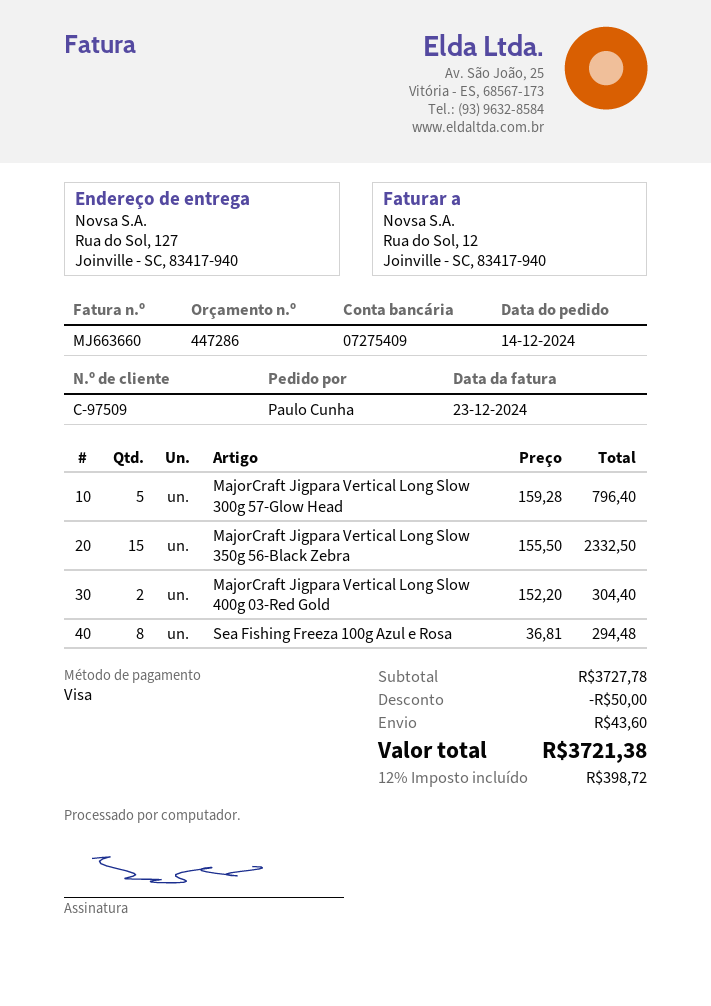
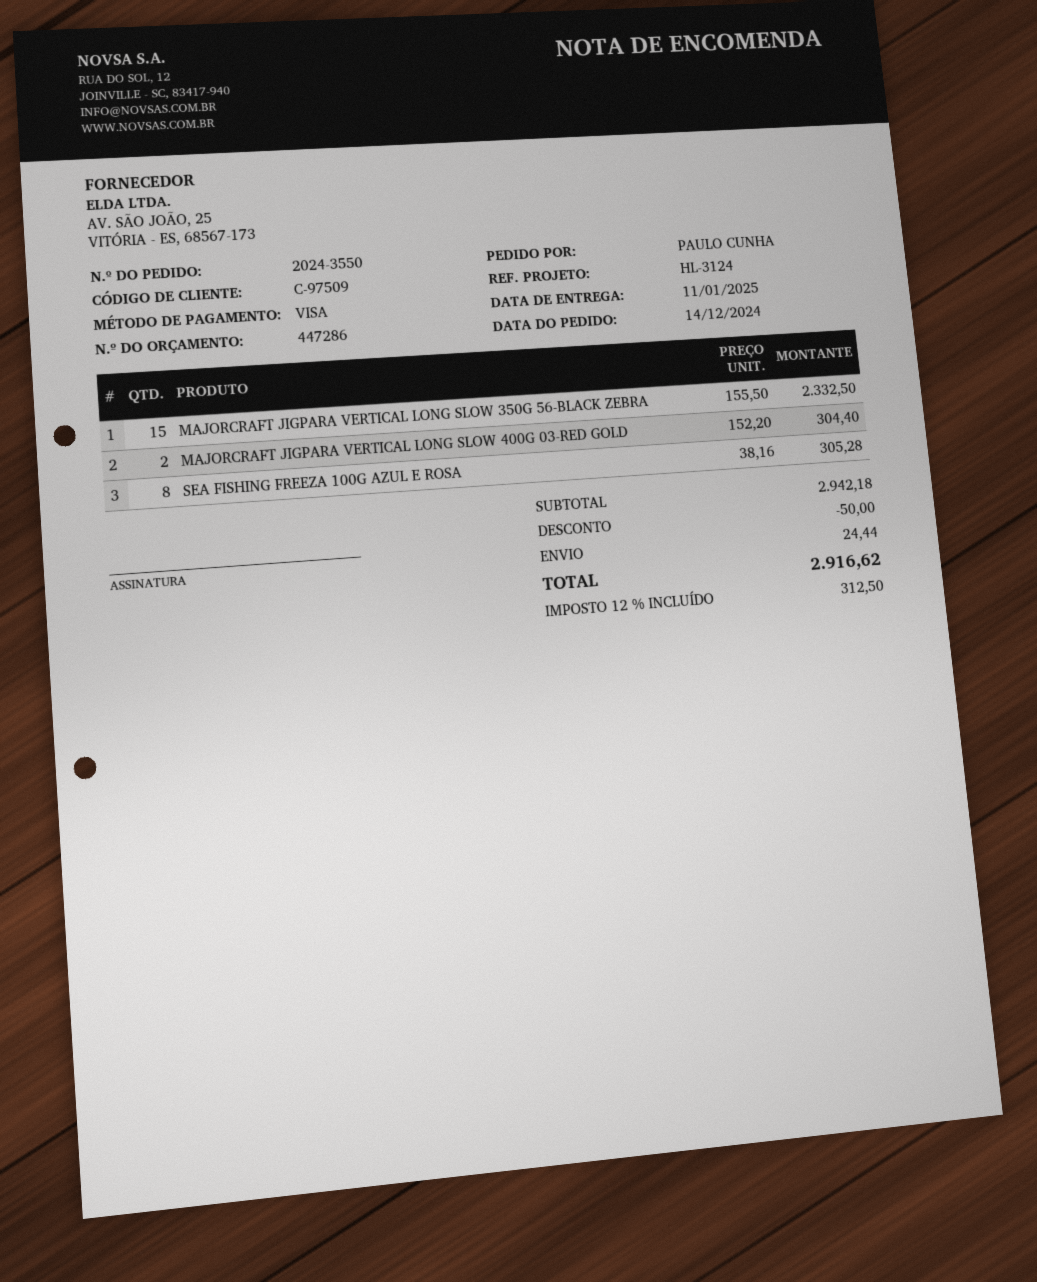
MajorCraft Jigpara Vertical Long Slow 300g 57-Glow Head: 5 x 159.28 = 796.40 -> none
Sea Fishing Freeza 100g Azul e Rosa: 8 x 36.81 = 294.48 -> 8 x 38.16 = 305.28
subtotal: 3727.78 -> 2942.18
shipping: 43.60 -> 24.44
tax: 12% = 398.72 -> 12% = 312.50
total: 3721.38 -> 2916.62

